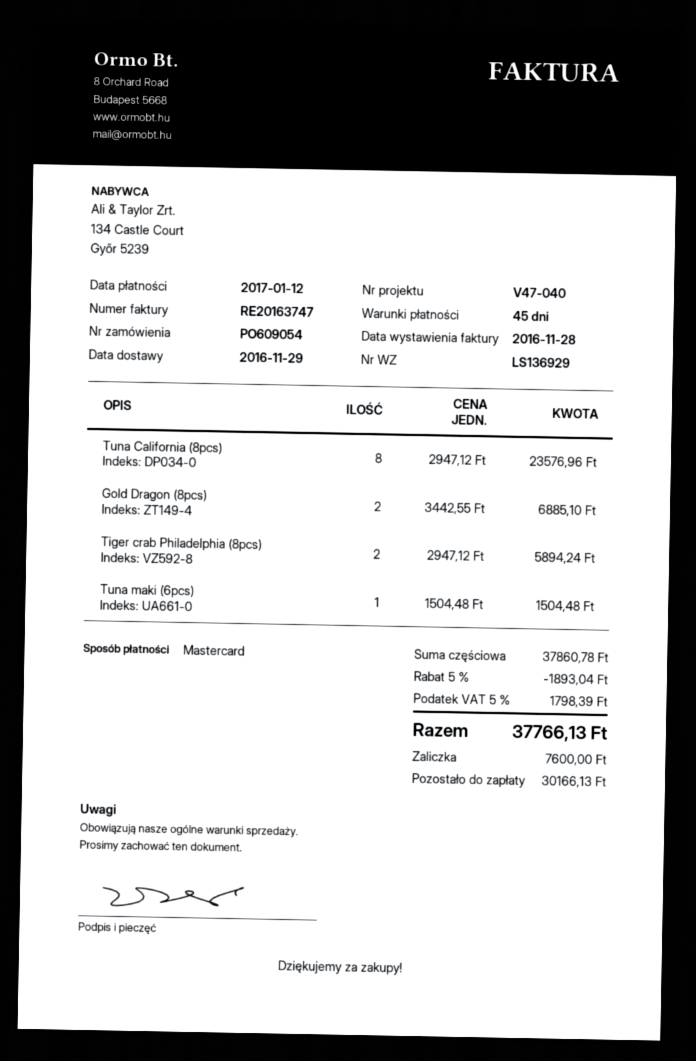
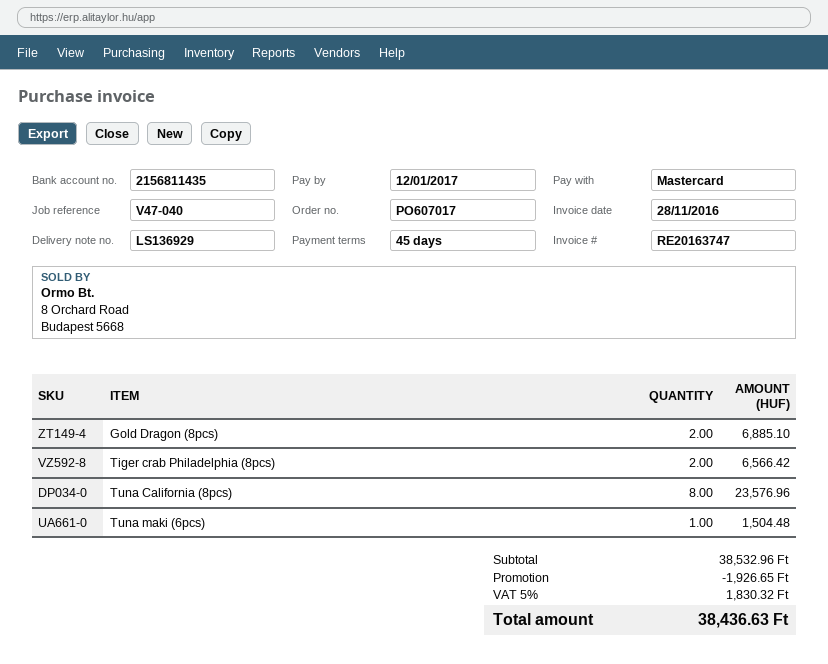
order number: PO609054 -> PO607017
Tiger crab Philadelphia (8pcs): 2 for 5894.24 -> 2 for 6566.42
subtotal: 37860.78 -> 38532.96
discount: 1893.04 -> 1926.65
tax: 5% = 1798.39 -> 5% = 1830.32
total: 37766.13 -> 38436.63

